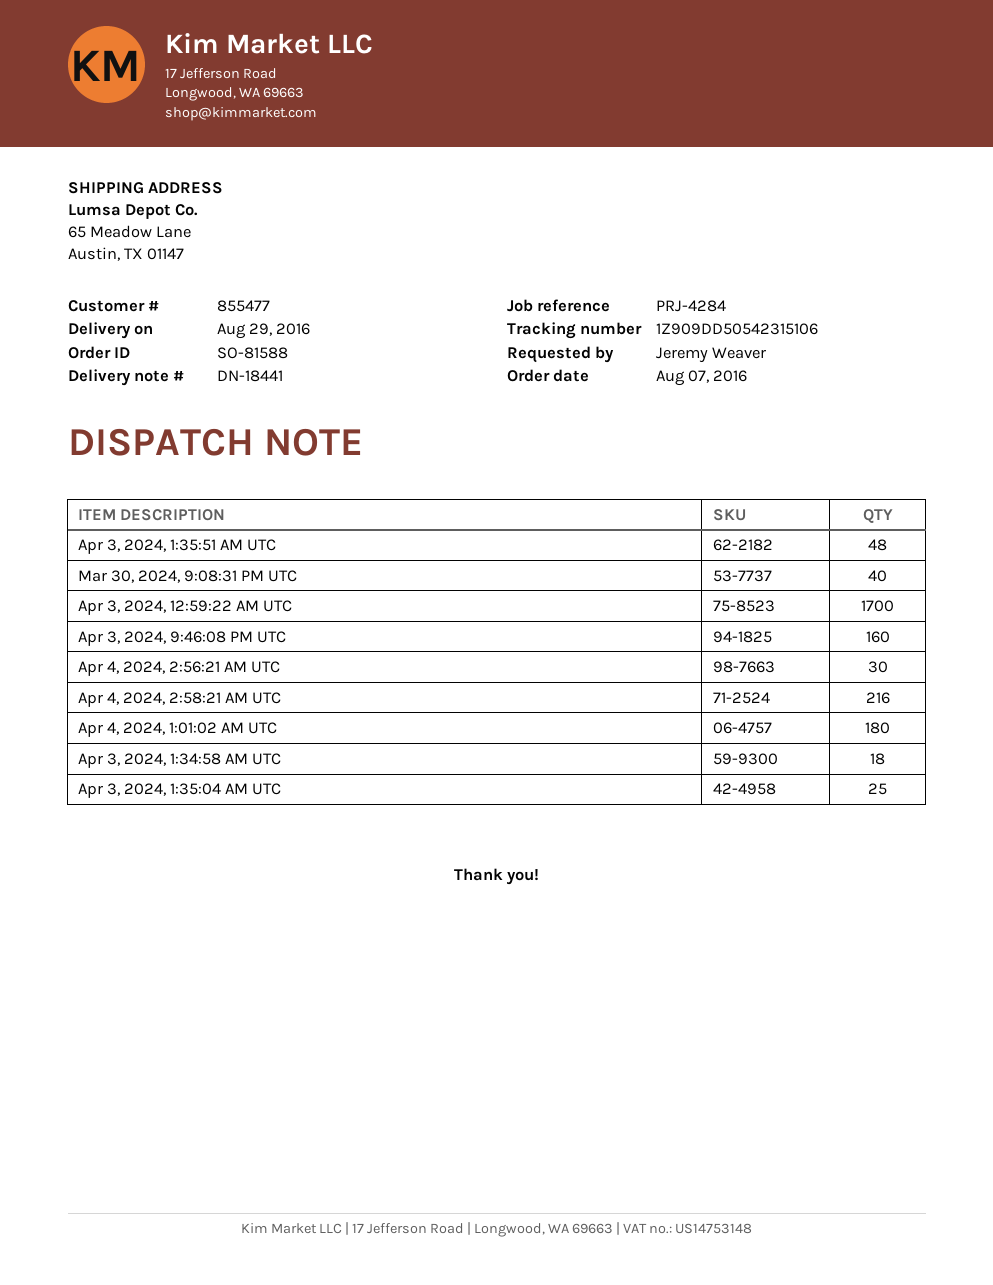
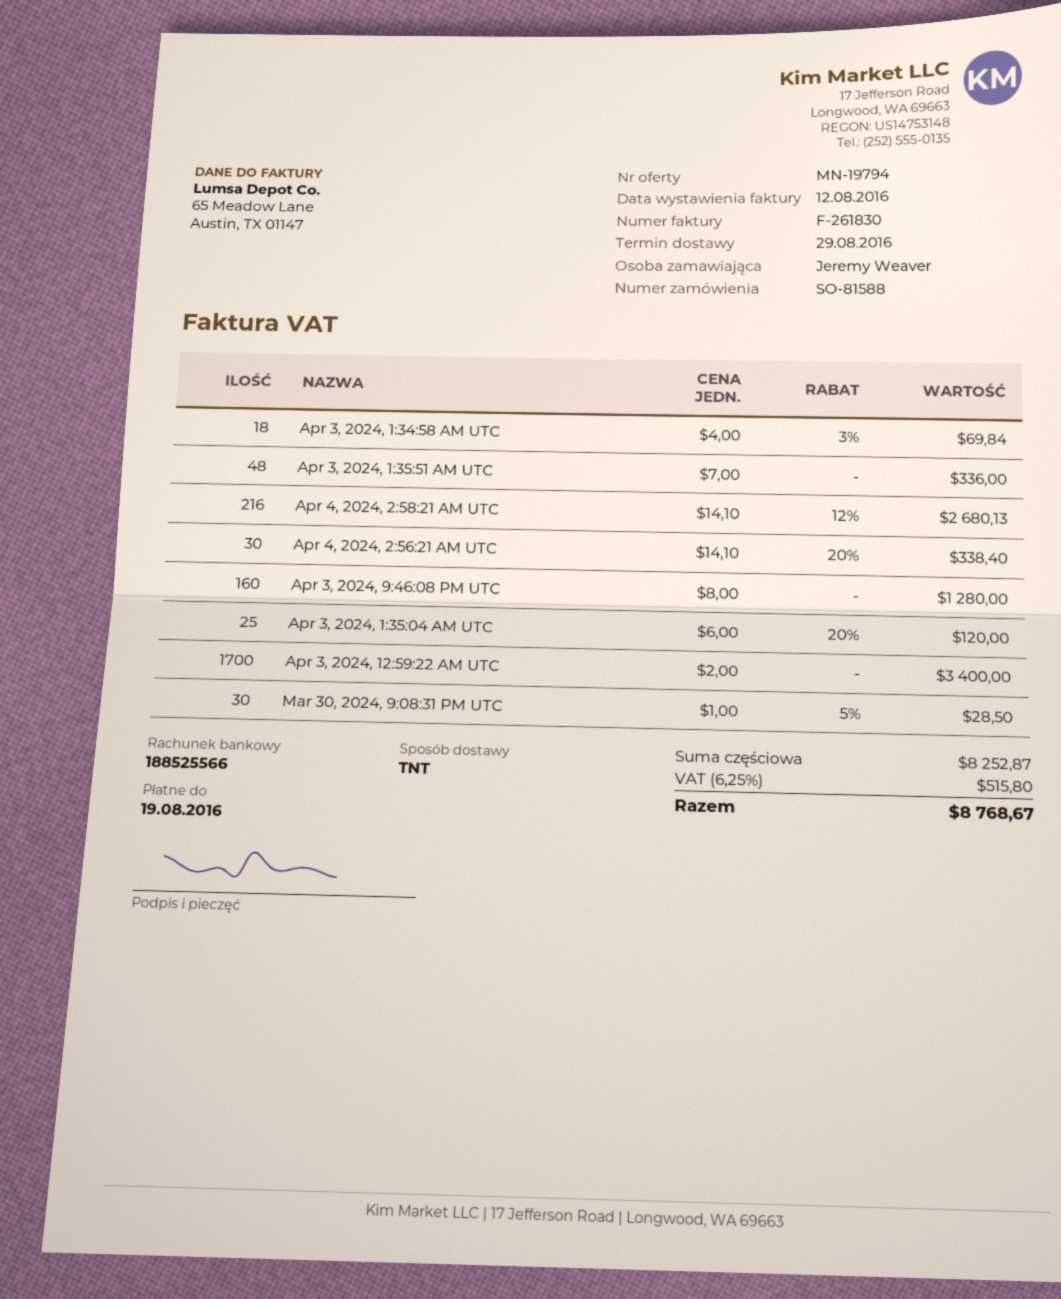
Mar 30, 2024, 9:08:31 PM UTC: 40 -> 30
Apr 4, 2024, 1:01:02 AM UTC: 180 -> none

